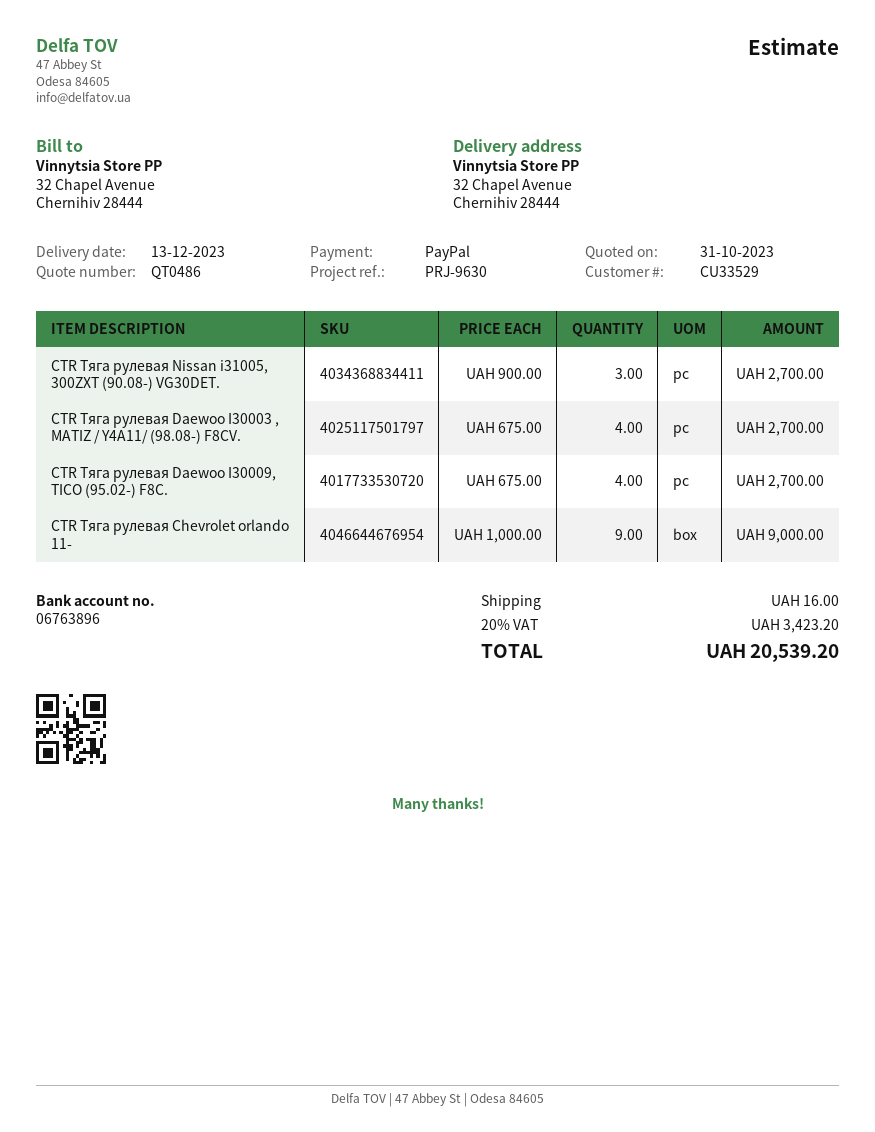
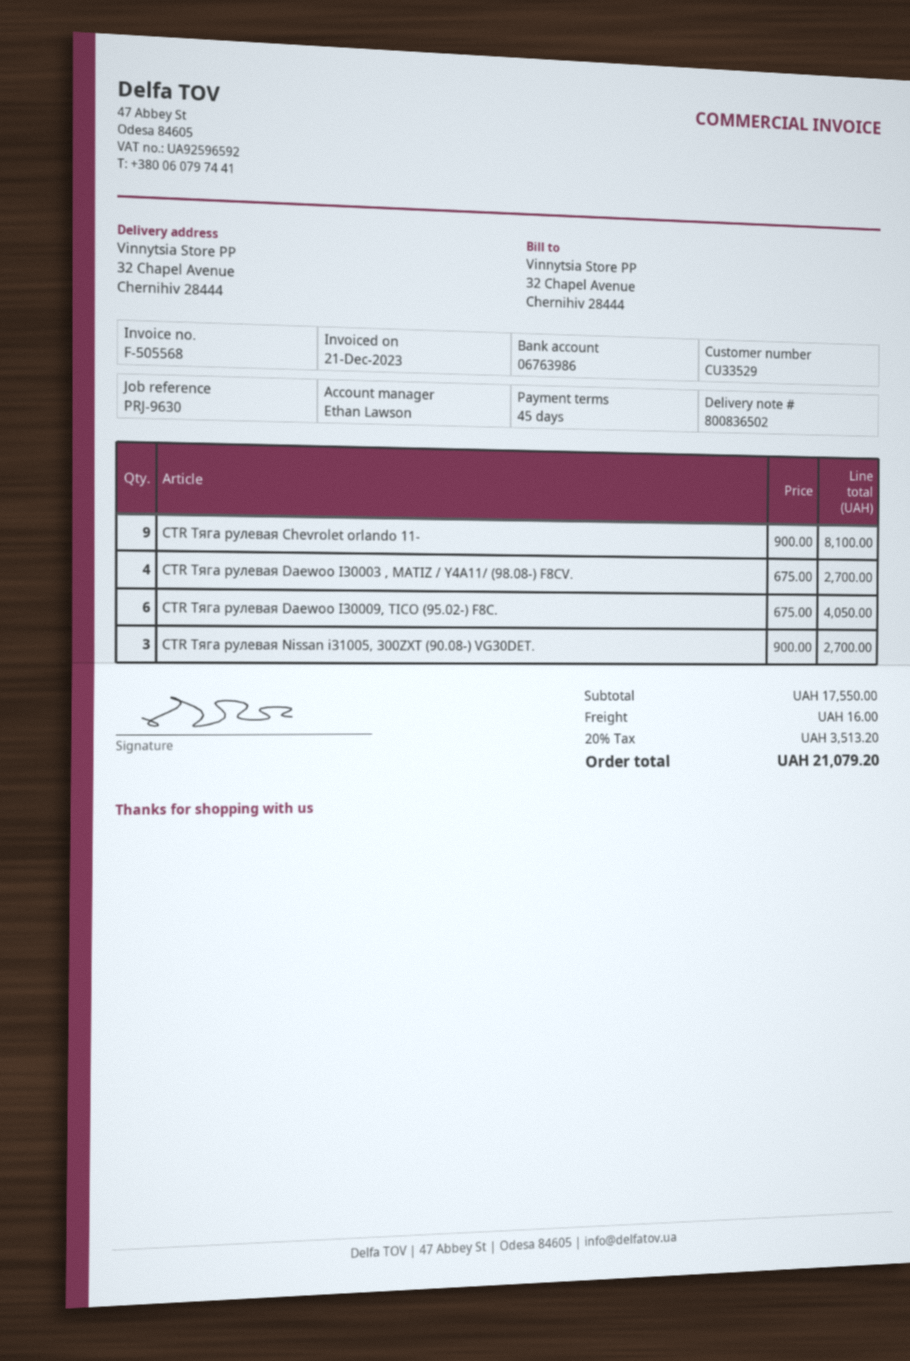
bank account: 06763896 -> 06763986
CTR Тяга рулевая Daewoo I30009, TICO (95.02-) F8C.: 4 x 675.00 = 2700.00 -> 6 x 675.00 = 4050.00
CTR Тяга рулевая Chevrolet orlando 11-: 9 x 1000.00 = 9000.00 -> 9 x 900.00 = 8100.00
tax: 20% = 3423.20 -> 20% = 3513.20
total: 20539.20 -> 21079.20

